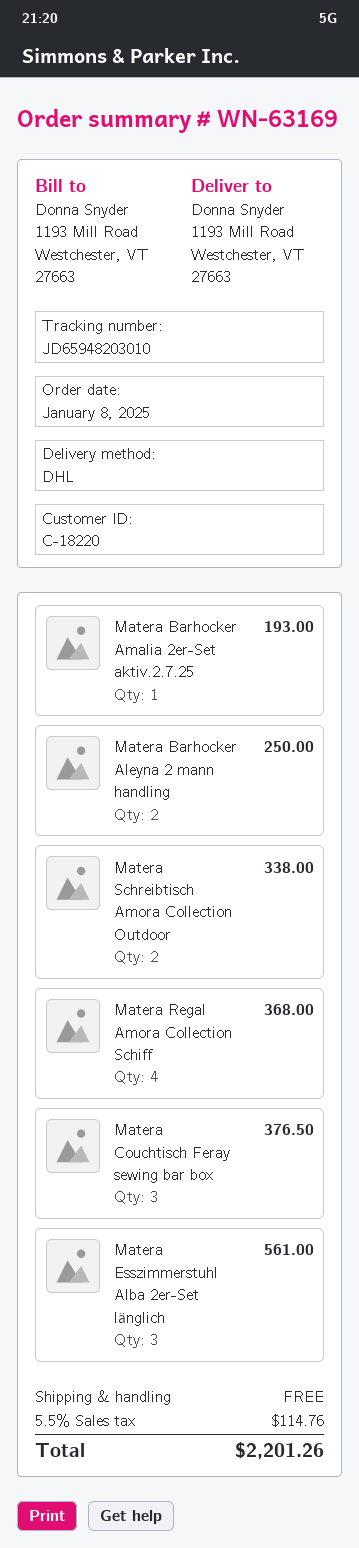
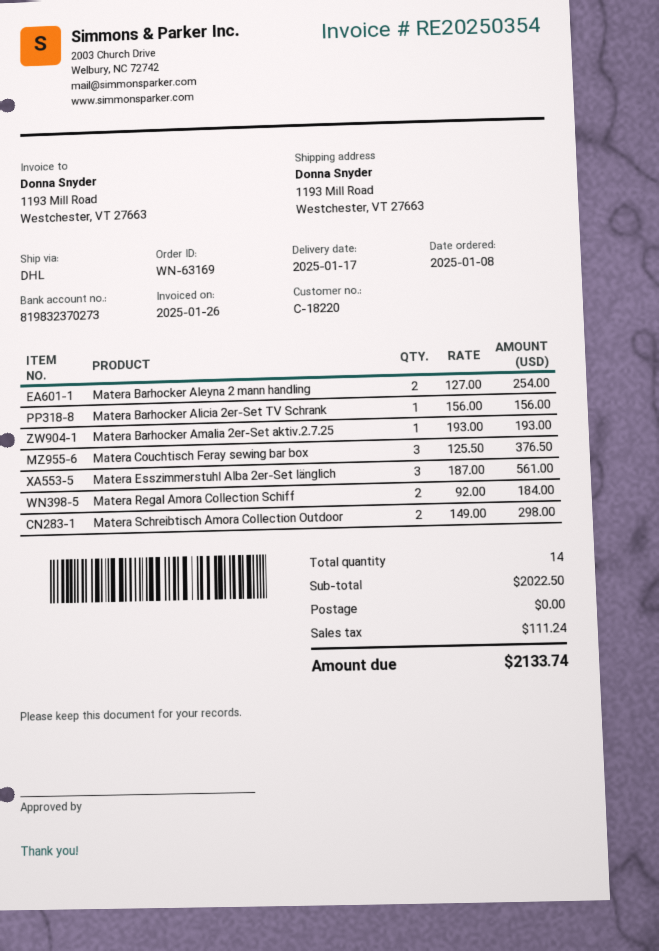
Matera Barhocker Aleyna 2 mann handling: 2 for 250.00 -> 2 for 254.00
Matera Schreibtisch Amora Collection Outdoor: 2 for 338.00 -> 2 for 298.00
Matera Regal Amora Collection Schiff: 4 for 368.00 -> 2 for 184.00
Matera Barhocker Alicia 2er-Set TV Schrank: none -> 1 for 156.00
tax: 114.76 -> 111.24
total: 2201.26 -> 2133.74

